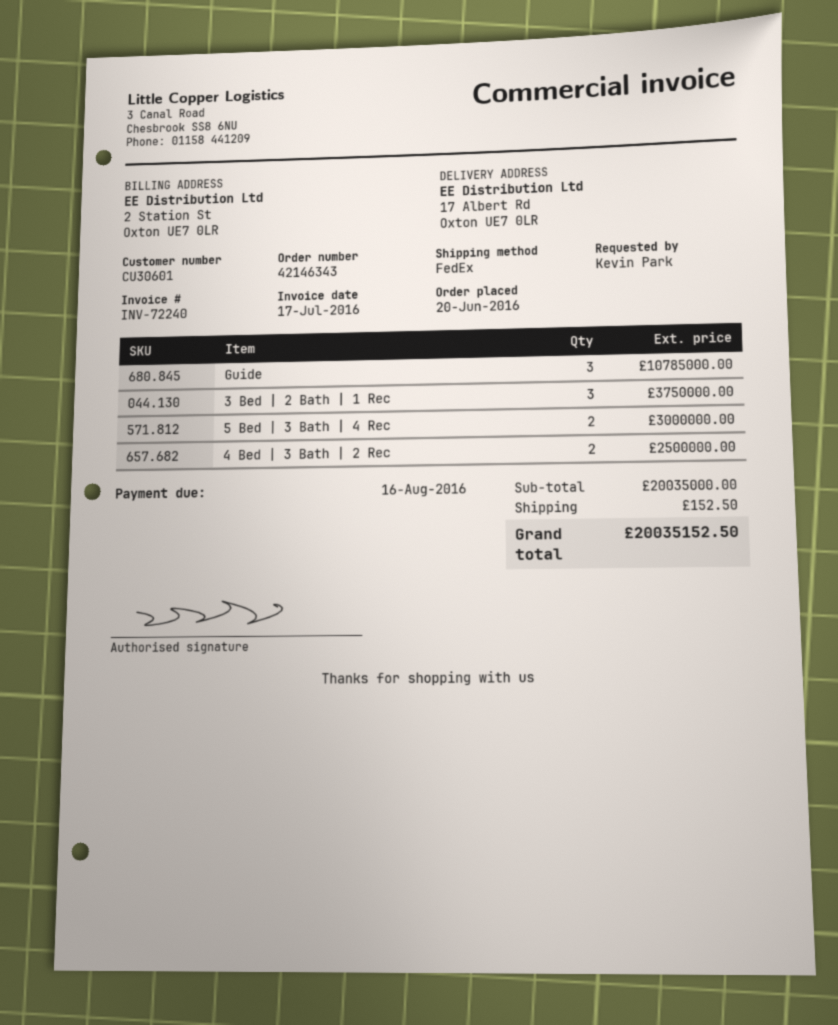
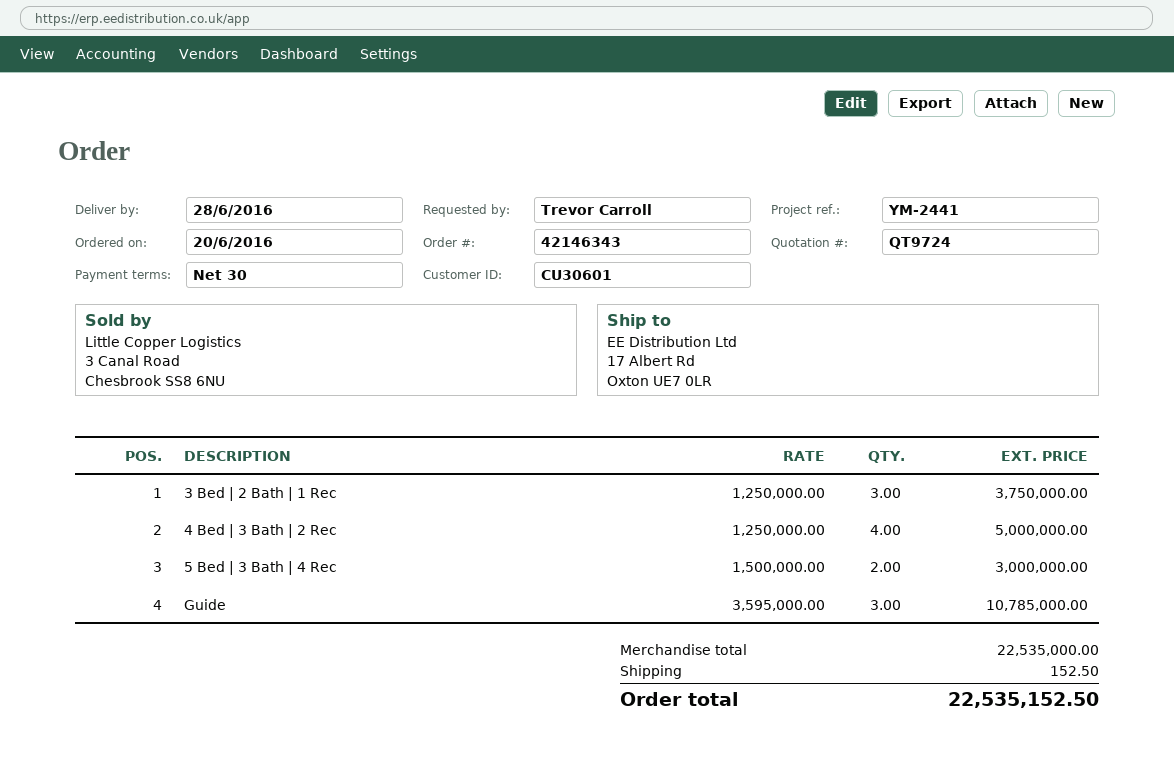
ordered by: Kevin Park -> Trevor Carroll
4 Bed | 3 Bath | 2 Rec: 2 for 2500000.00 -> 4 for 5000000.00
subtotal: 20035000.00 -> 22535000.00
total: 20035152.50 -> 22535152.50

